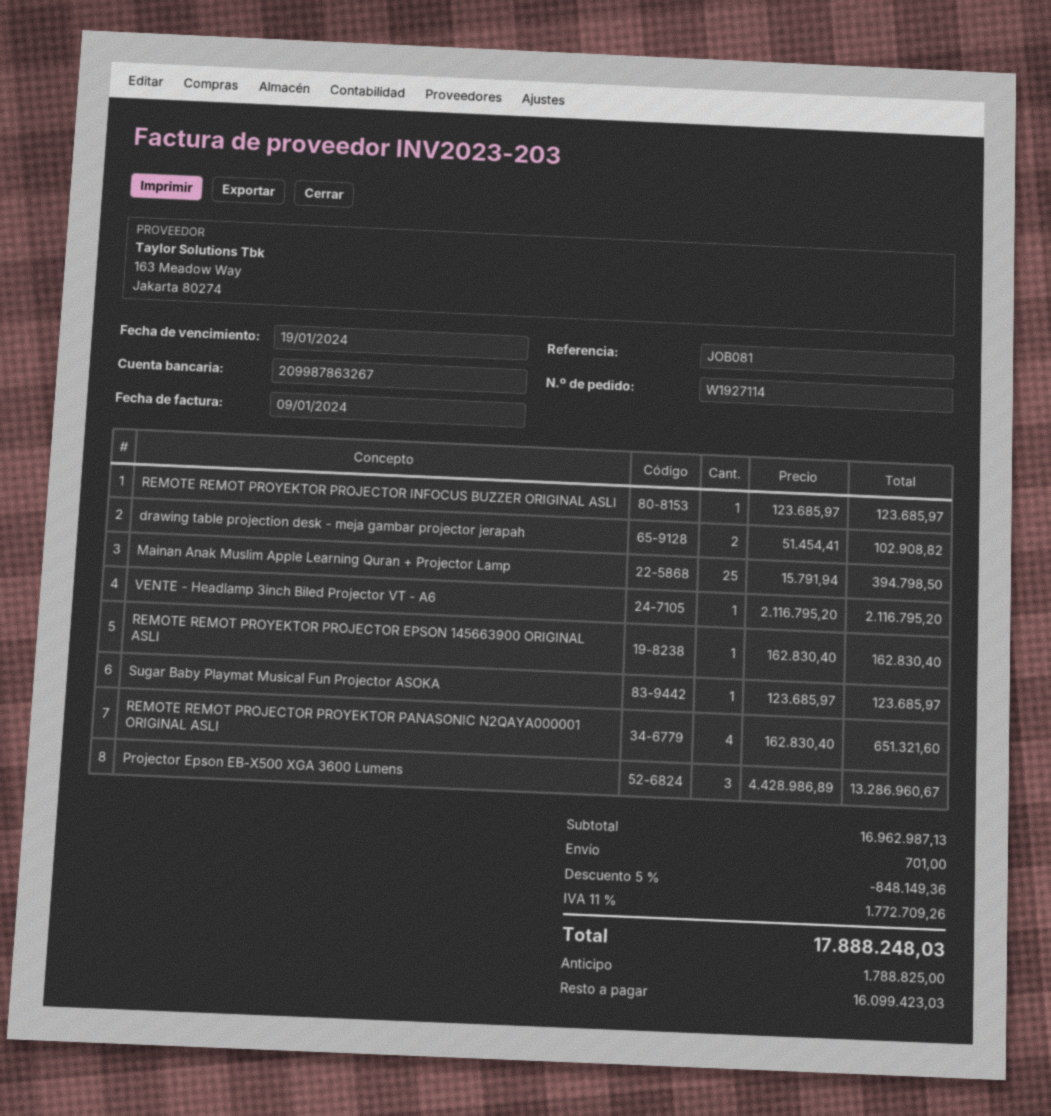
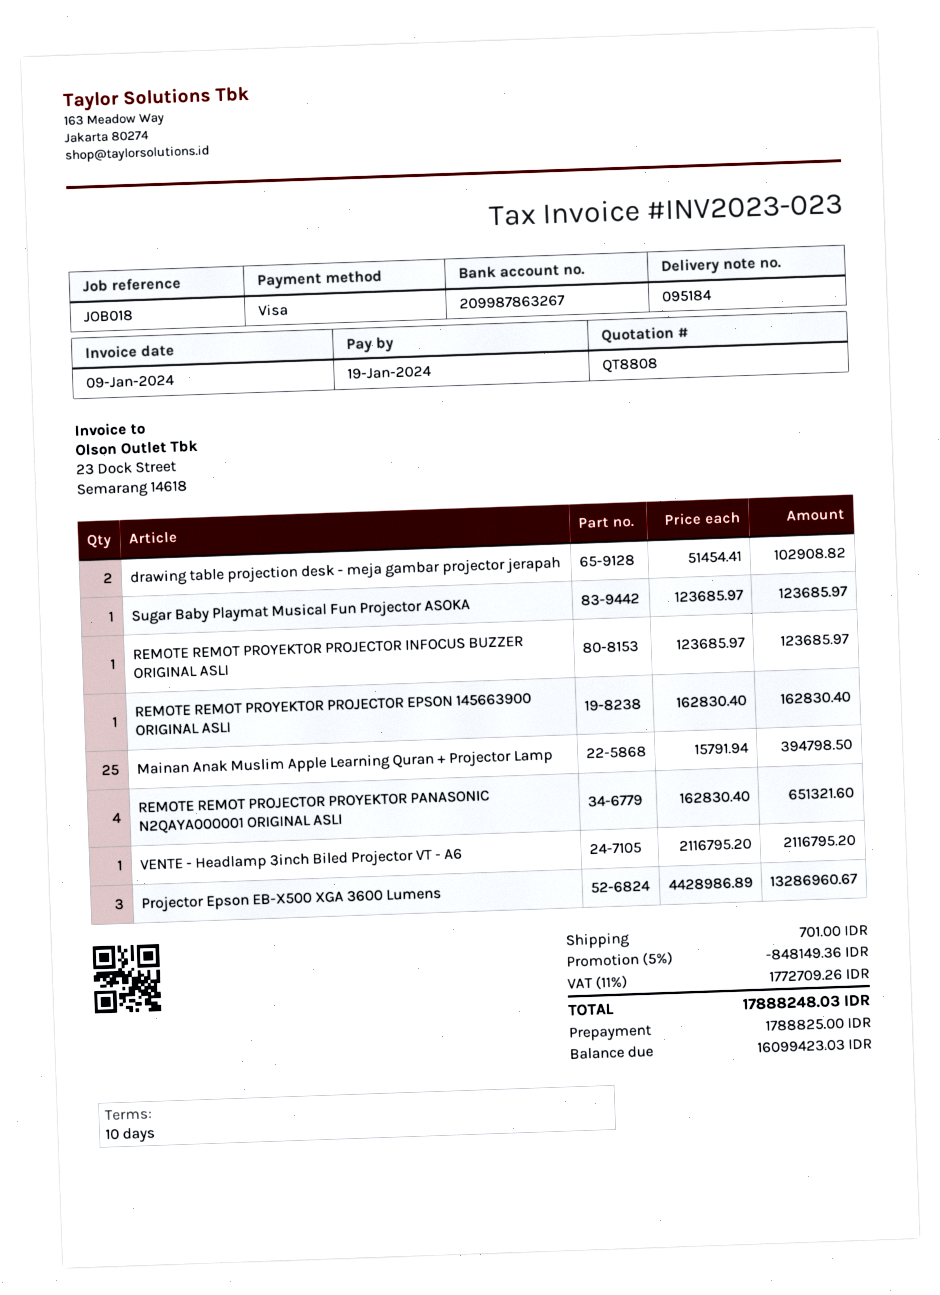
invoice number: INV2023-203 -> INV2023-023
reference: JOB081 -> JOB018

